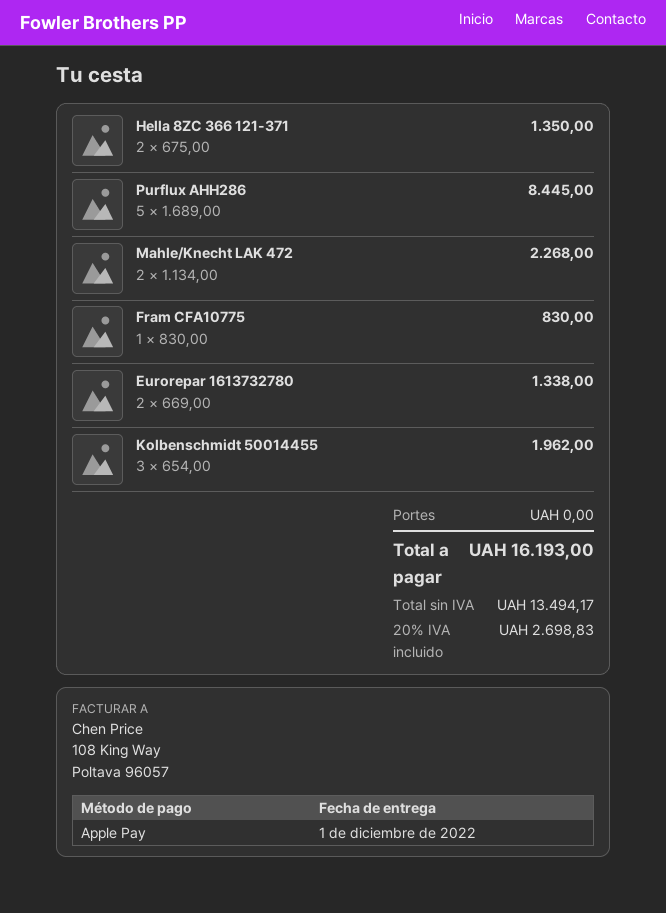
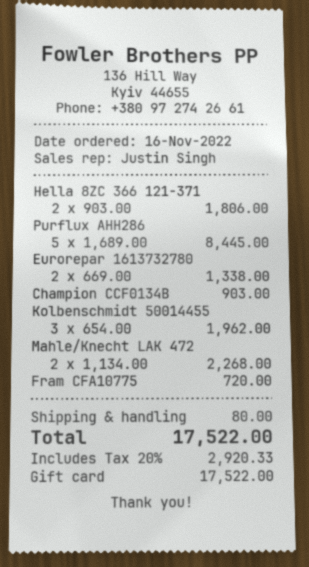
payment method: Apple Pay -> gift card
Hella 8ZC 366 121-371: 2 x 675.00 = 1350.00 -> 2 x 903.00 = 1806.00
Fram CFA10775: 1 x 830.00 = 830.00 -> 1 x 720.00 = 720.00
Champion CCF0134B: none -> 1 x 903.00 = 903.00
shipping: 0.00 -> 80.00
tax: 20% = 2698.83 -> 20% = 2920.33
total: 16193.00 -> 17522.00

